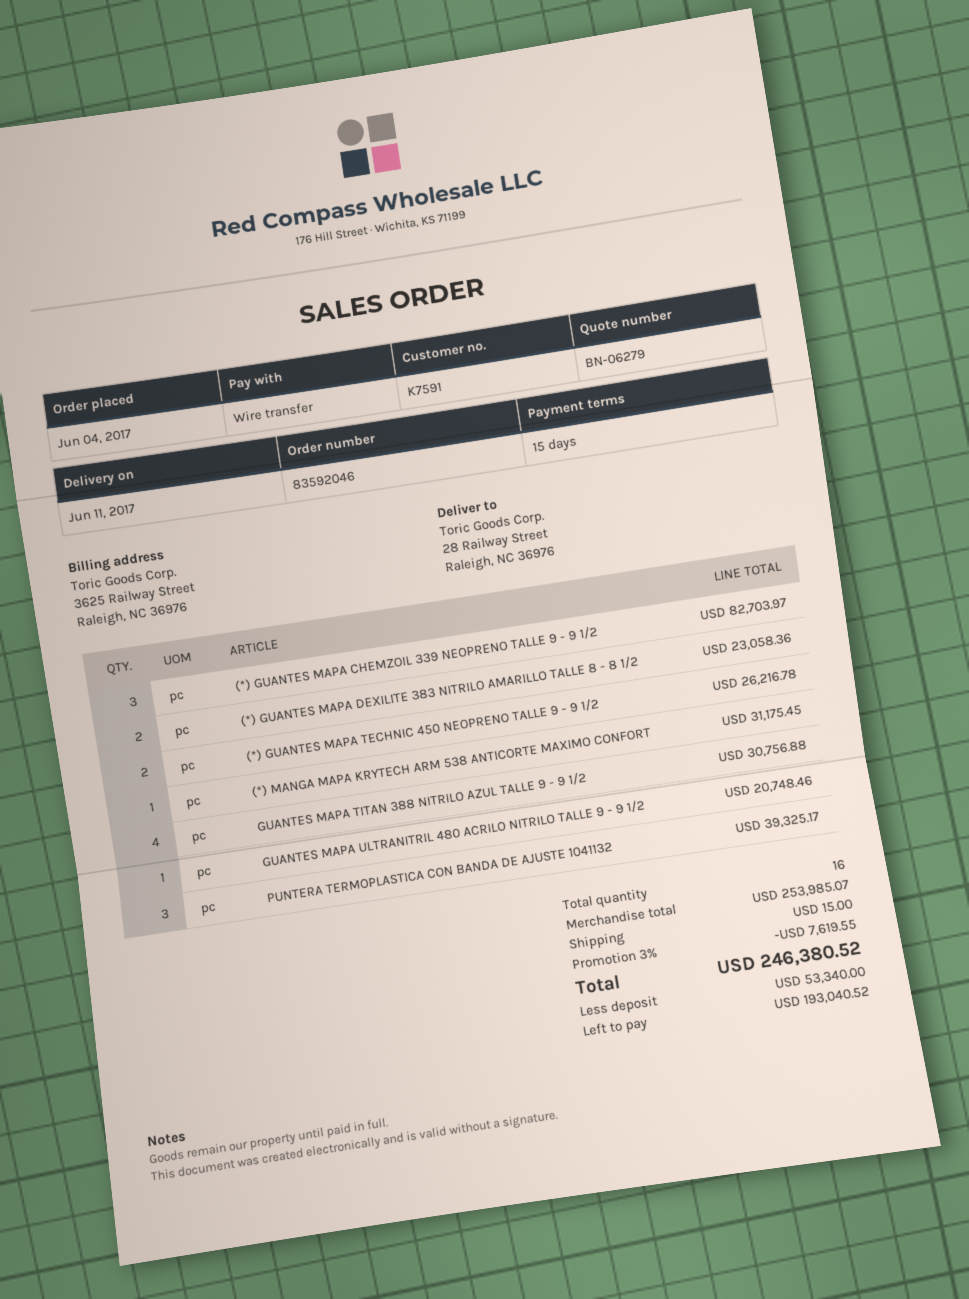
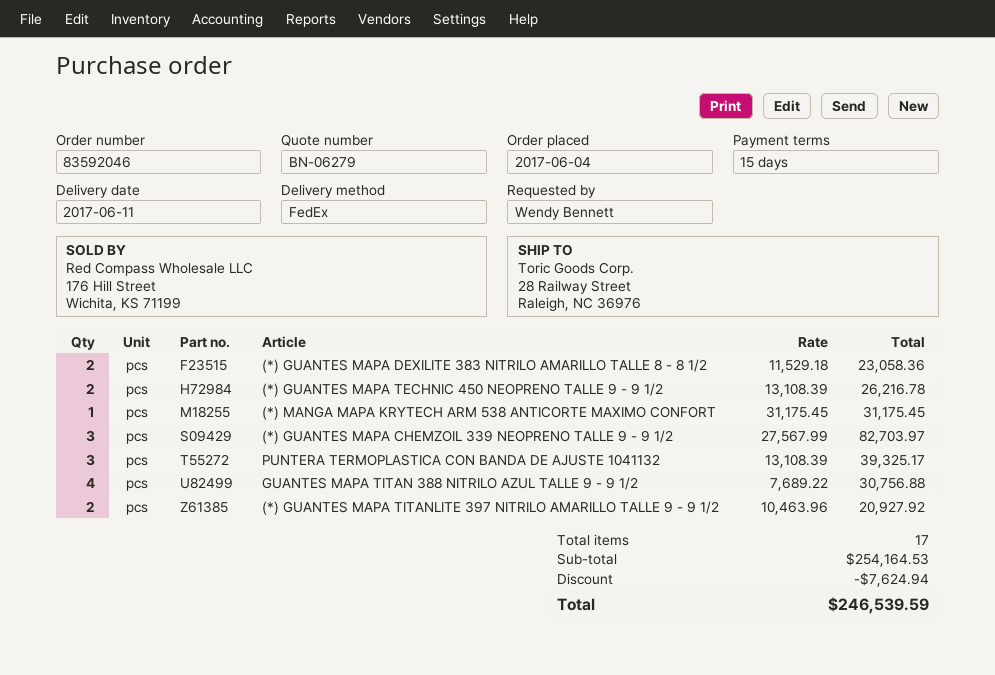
GUANTES MAPA ULTRANITRIL 480 ACRILO NITRILO TALLE 9 - 9 1/2: 1 for 20748.46 -> none
(*) GUANTES MAPA TITANLITE 397 NITRILO AMARILLO TALLE 9 - 9 1/2: none -> 2 for 20927.92
total quantity: 16 -> 17
subtotal: 253985.07 -> 254164.53
discount: 7619.55 -> 7624.94
shipping: 15.00 -> none
total: 246380.52 -> 246539.59

